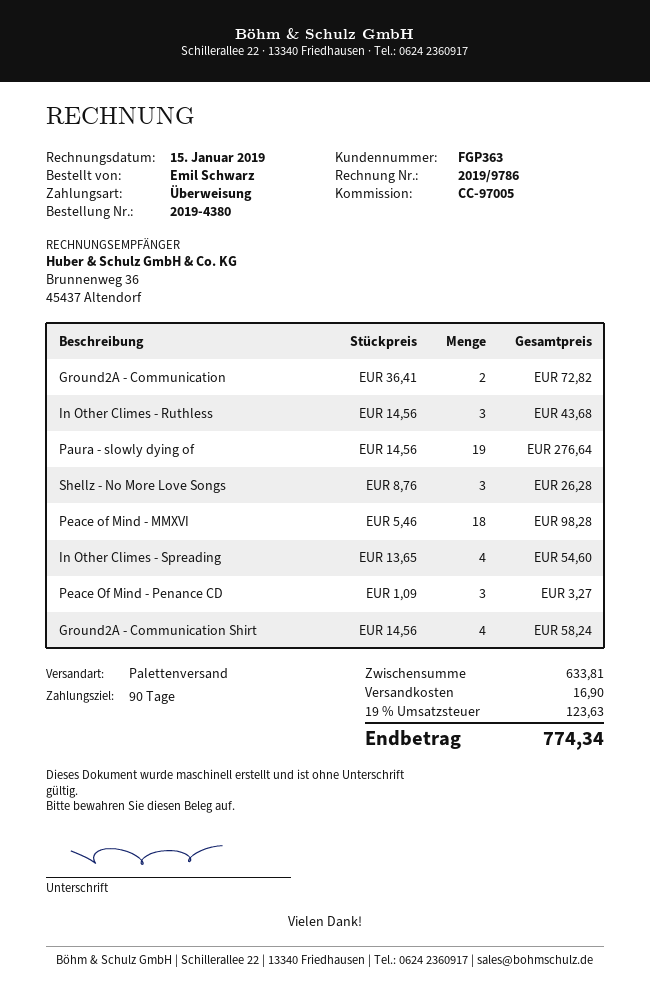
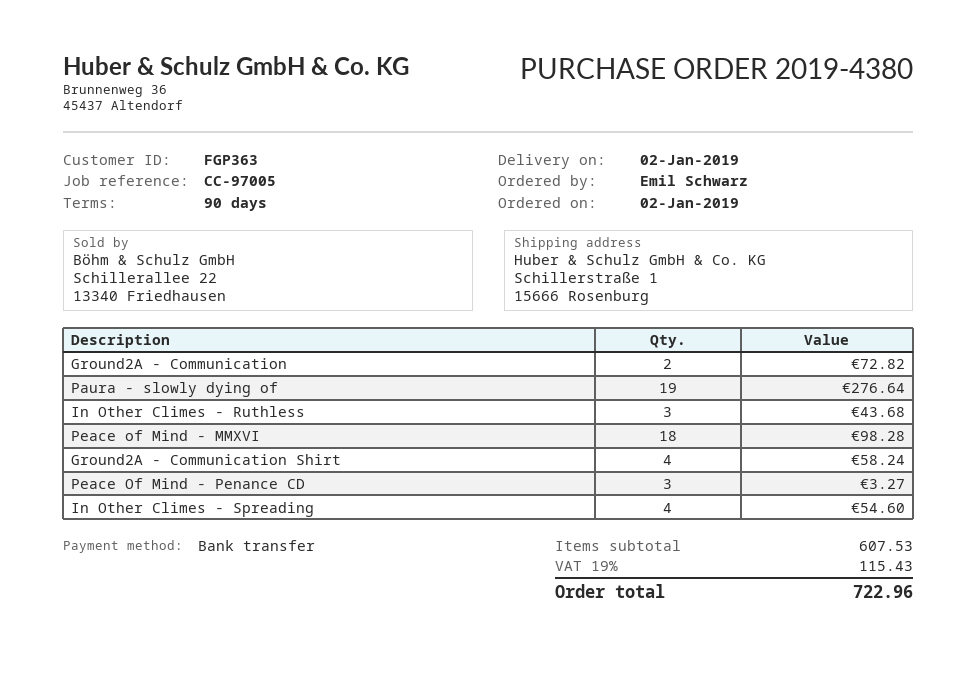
Shellz - No More Love Songs: 3 for 26.28 -> none
subtotal: 633.81 -> 607.53
shipping: 16.90 -> none
tax: 19% = 123.63 -> 19% = 115.43
total: 774.34 -> 722.96

